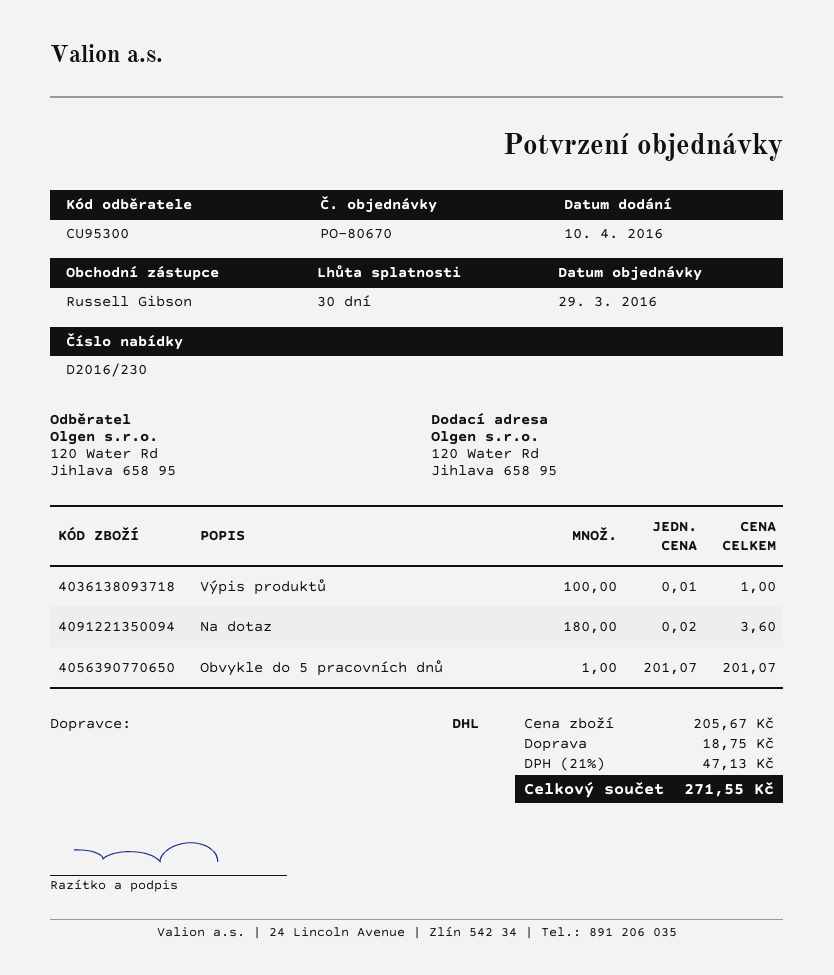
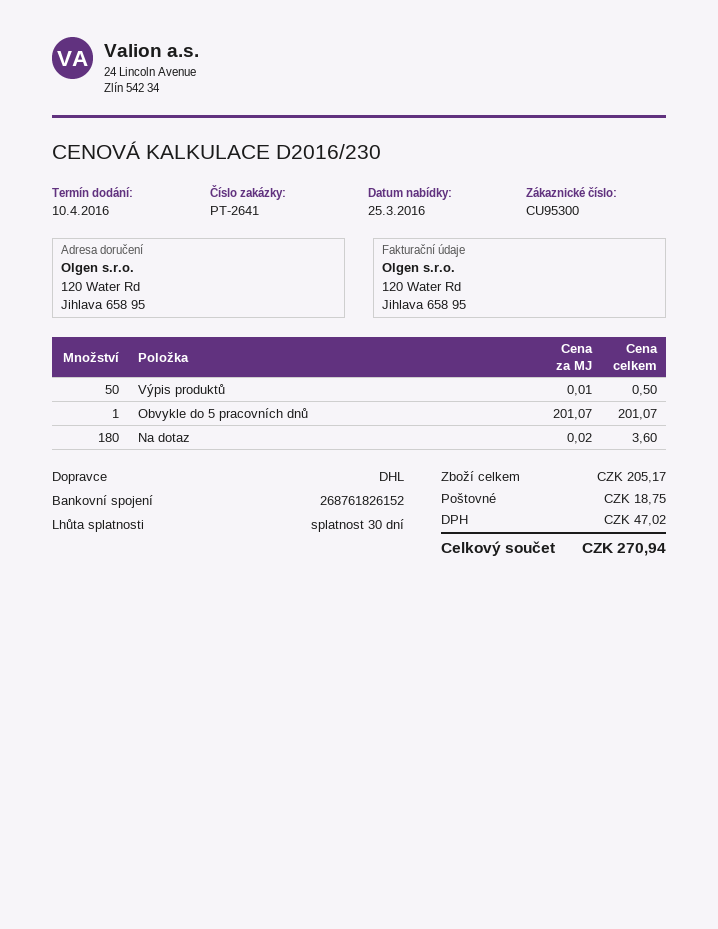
Výpis produktů: 100 x 0.01 = 1.00 -> 50 x 0.01 = 0.50
subtotal: 205.67 -> 205.17
tax: 47.13 -> 47.02
total: 271.55 -> 270.94

